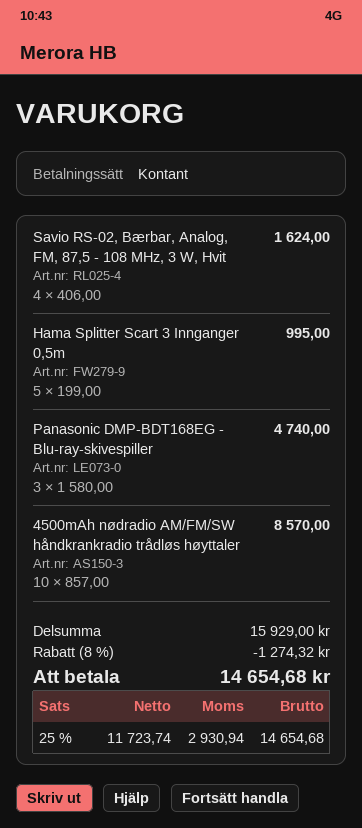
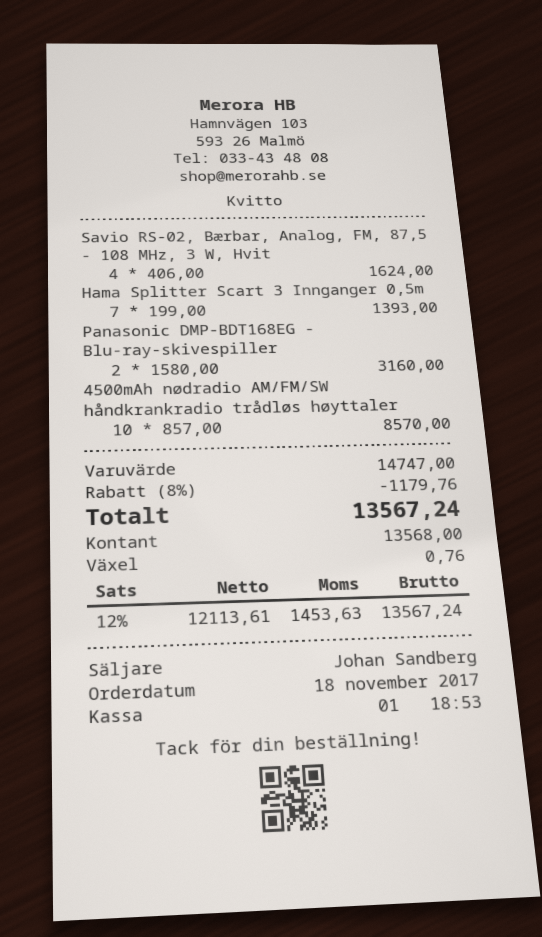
Hama Splitter Scart 3 Innganger 0,5m: 5 x 199.00 = 995.00 -> 7 x 199.00 = 1393.00
Panasonic DMP-BDT168EG - Blu-ray-skivespiller: 3 x 1580.00 = 4740.00 -> 2 x 1580.00 = 3160.00
subtotal: 15929.00 -> 14747.00
discount: 8% = 1274.32 -> 8% = 1179.76
net: 11723.74 -> 12113.61
tax: 25% = 2930.94 -> 12% = 1453.63
total: 14654.68 -> 13567.24

